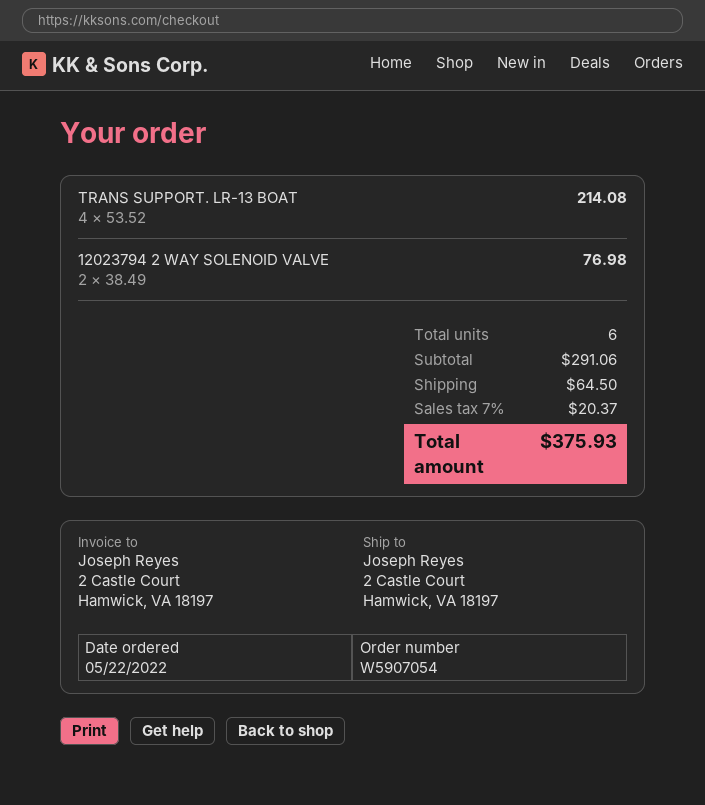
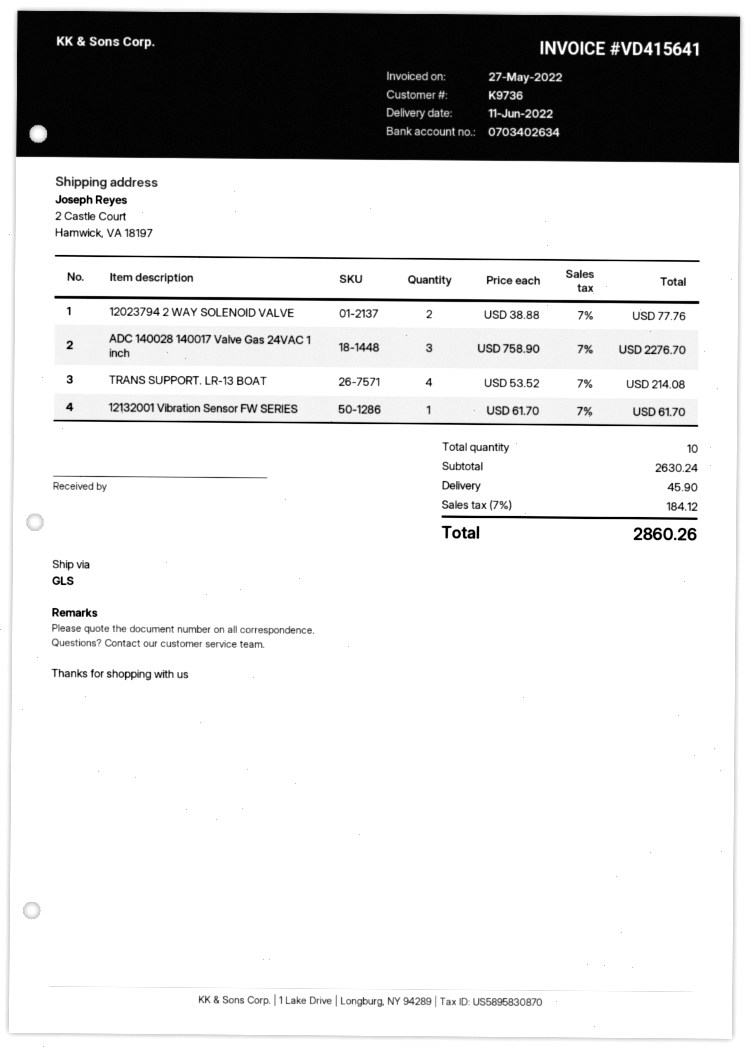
12023794 2 WAY SOLENOID VALVE: 2 x 38.49 = 76.98 -> 2 x 38.88 = 77.76
ADC 140028 140017 Valve Gas 24VAC 1 inch: none -> 3 x 758.90 = 2276.70
12132001 Vibration Sensor FW SERIES: none -> 1 x 61.70 = 61.70
total quantity: 6 -> 10
subtotal: 291.06 -> 2630.24
shipping: 64.50 -> 45.90
tax: 7% = 20.37 -> 7% = 184.12
total: 375.93 -> 2860.26

